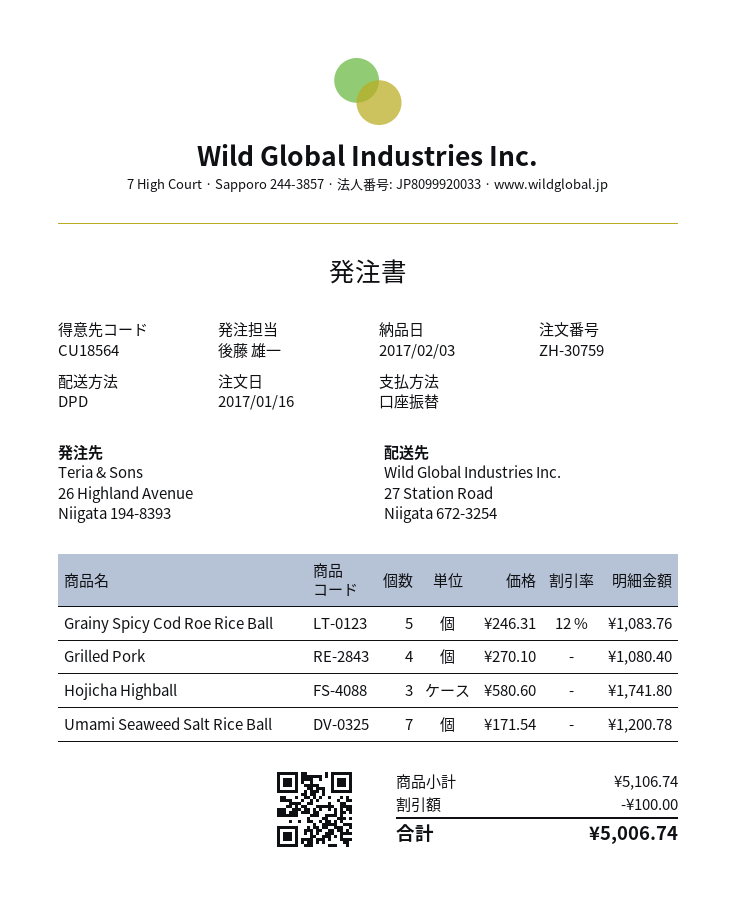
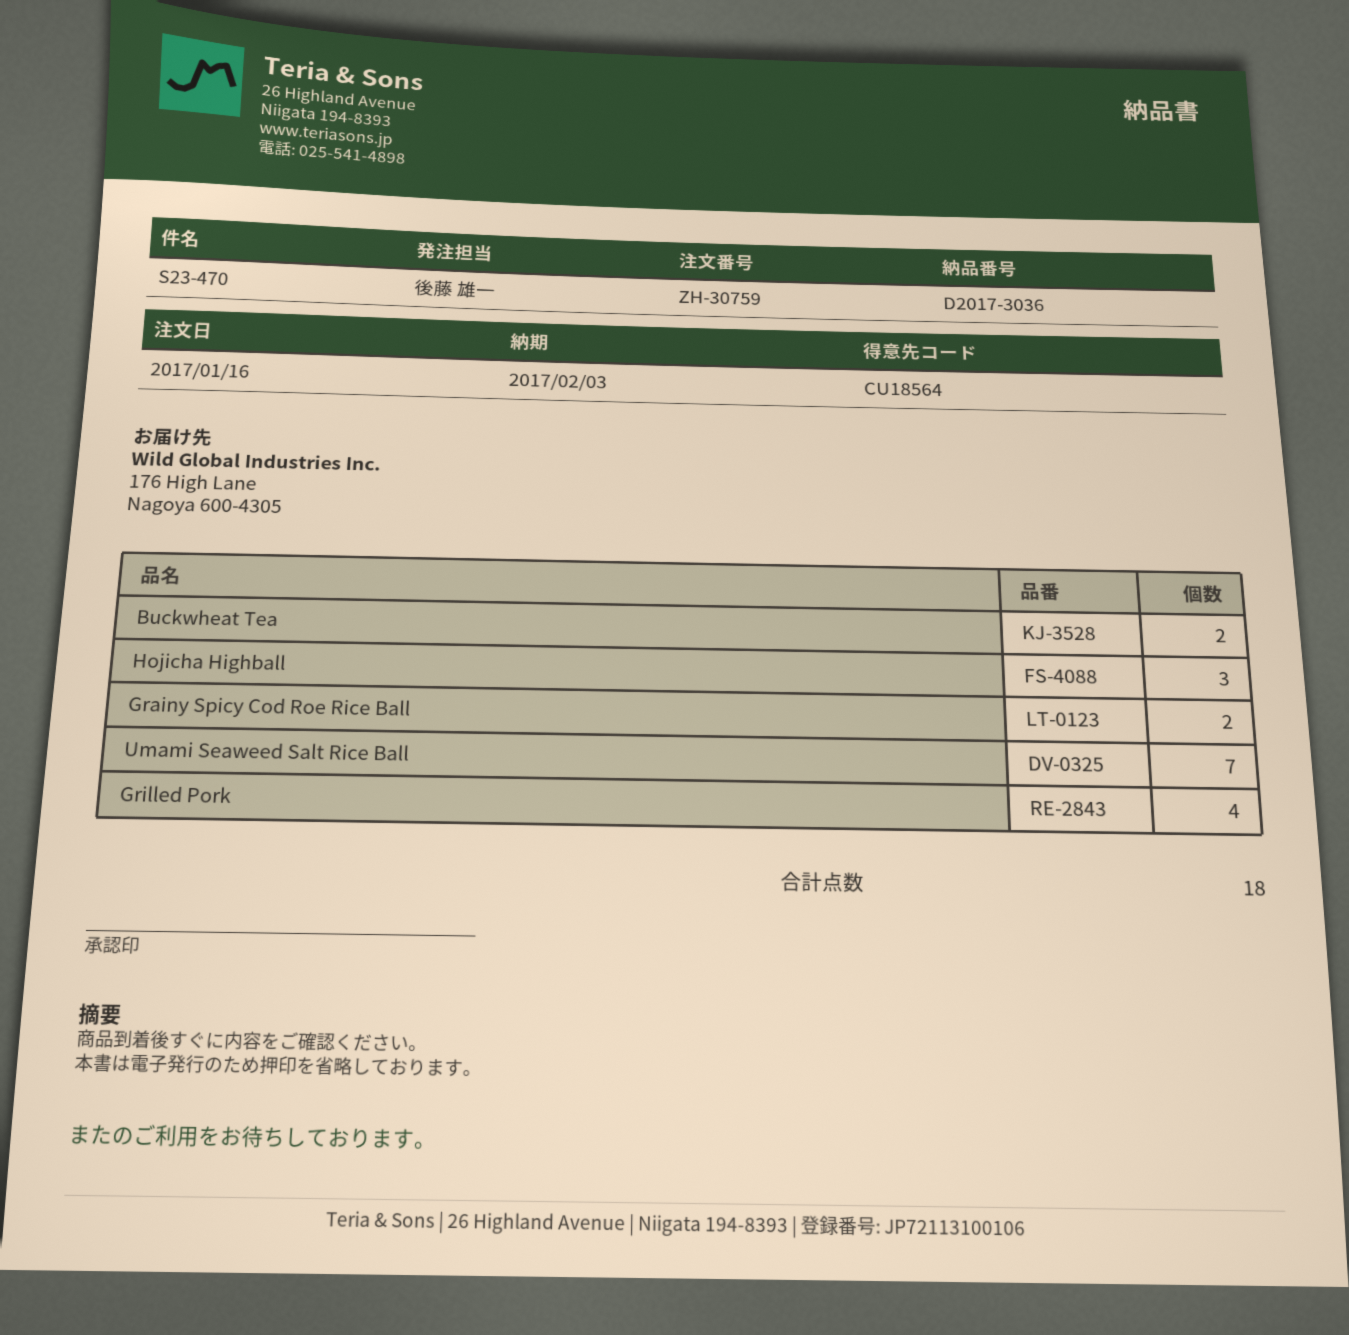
ship to: 27 Station Road, Niigata 672-3254 -> 176 High Lane, Nagoya 600-4305
Grainy Spicy Cod Roe Rice Ball: 5 -> 2
Buckwheat Tea: none -> 2

